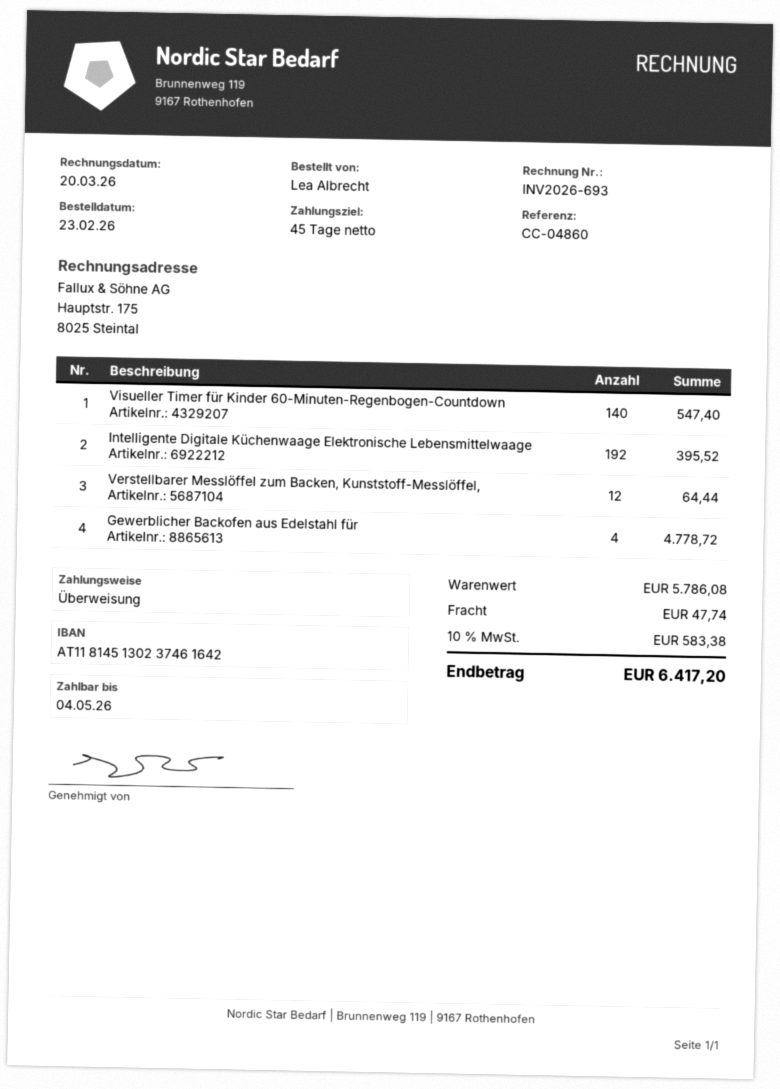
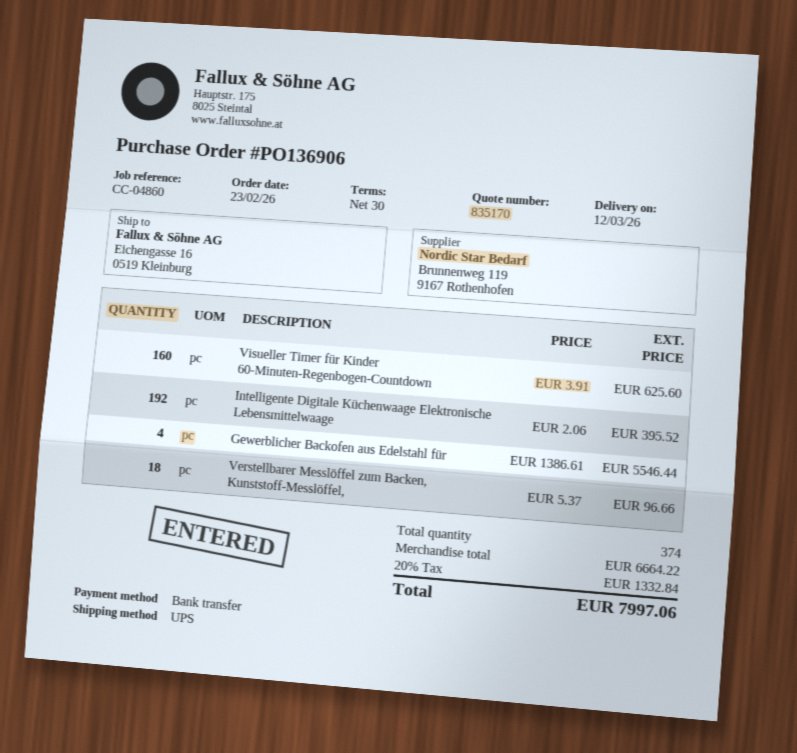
payment terms: 45 days -> 30 days
Visueller Timer für Kinder 60-Minuten-Regenbogen-Countdown: 140 for 547.40 -> 160 for 625.60
Verstellbarer Messlöffel zum Backen, Kunststoff-Messlöffel,: 12 for 64.44 -> 18 for 96.66
Gewerblicher Backofen aus Edelstahl für: 4 for 4778.72 -> 4 for 5546.44
subtotal: 5786.08 -> 6664.22
shipping: 47.74 -> none
tax: 10% = 583.38 -> 20% = 1332.84
total: 6417.20 -> 7997.06

